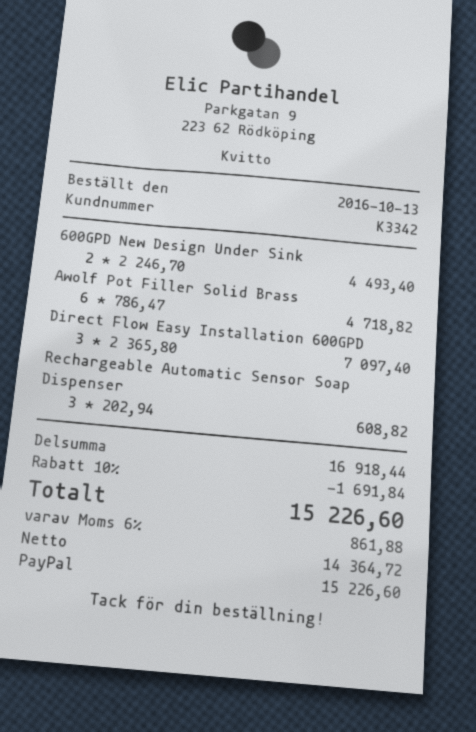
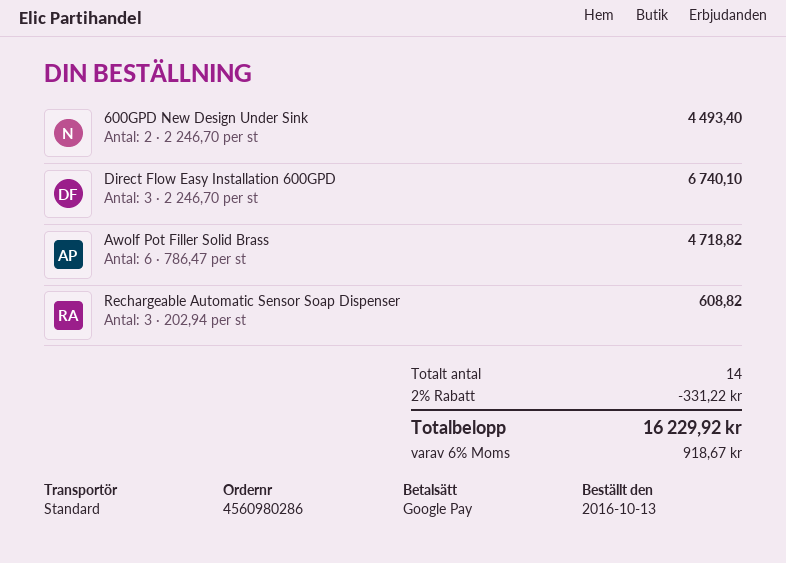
payment method: PayPal -> Google Pay
Direct Flow Easy Installation 600GPD: 3 x 2365.80 = 7097.40 -> 3 x 2246.70 = 6740.10
discount: 10% = 1691.84 -> 2% = 331.22
tax: 6% = 861.88 -> 6% = 918.67
total: 15226.60 -> 16229.92

